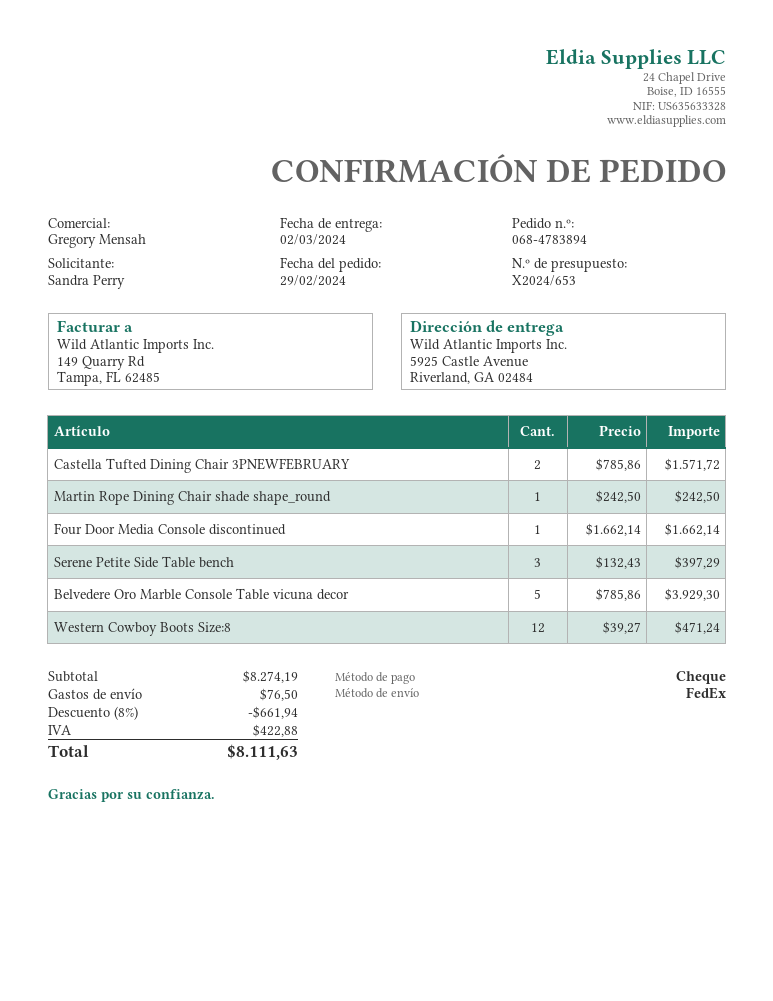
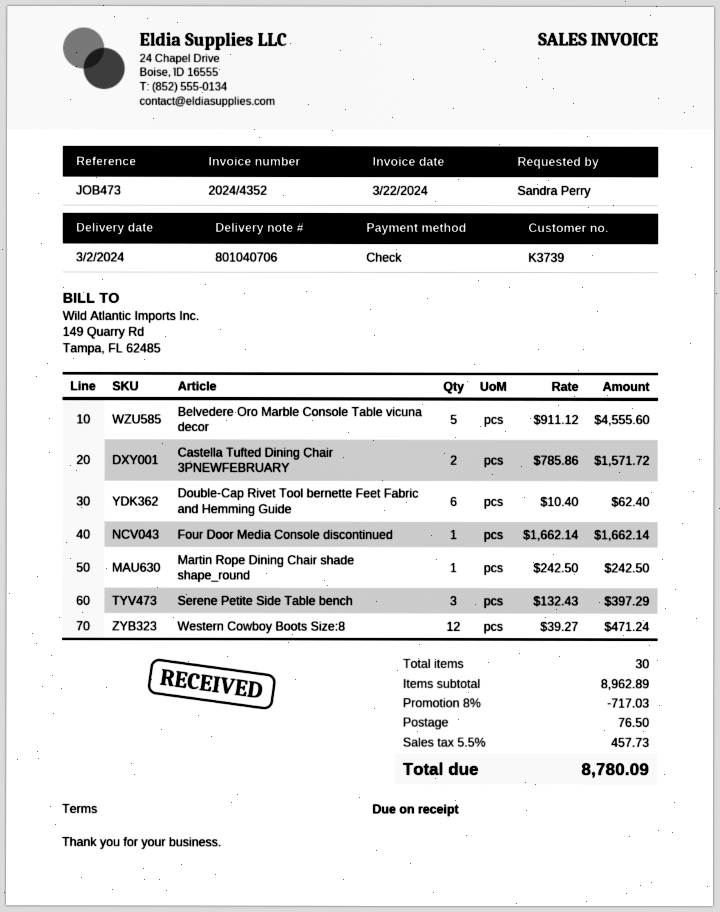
Belvedere Oro Marble Console Table vicuna decor: 5 x 785.86 = 3929.30 -> 5 x 911.12 = 4555.60
Double-Cap Rivet Tool bernette Feet Fabric and Hemming Guide: none -> 6 x 10.40 = 62.40
subtotal: 8274.19 -> 8962.89
discount: 8% = 661.94 -> 8% = 717.03
tax: 422.88 -> 457.73
total: 8111.63 -> 8780.09

